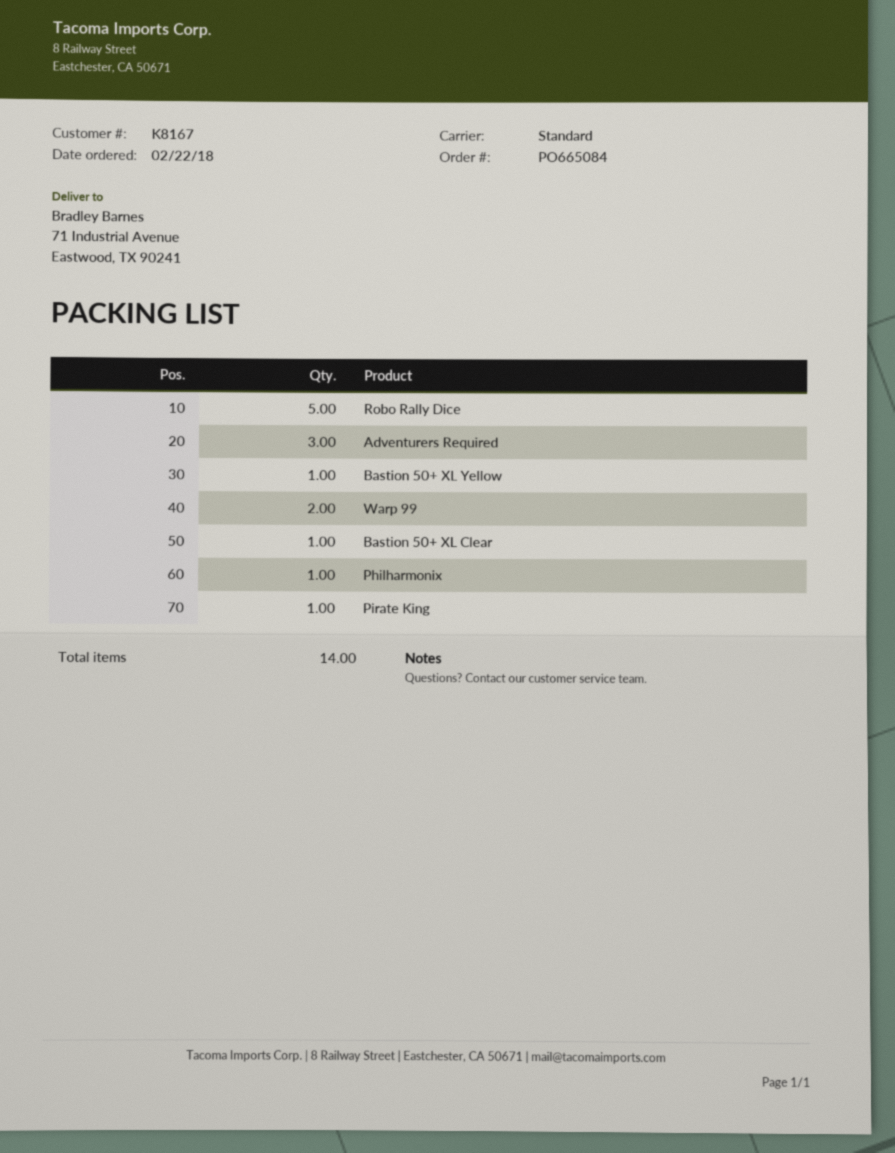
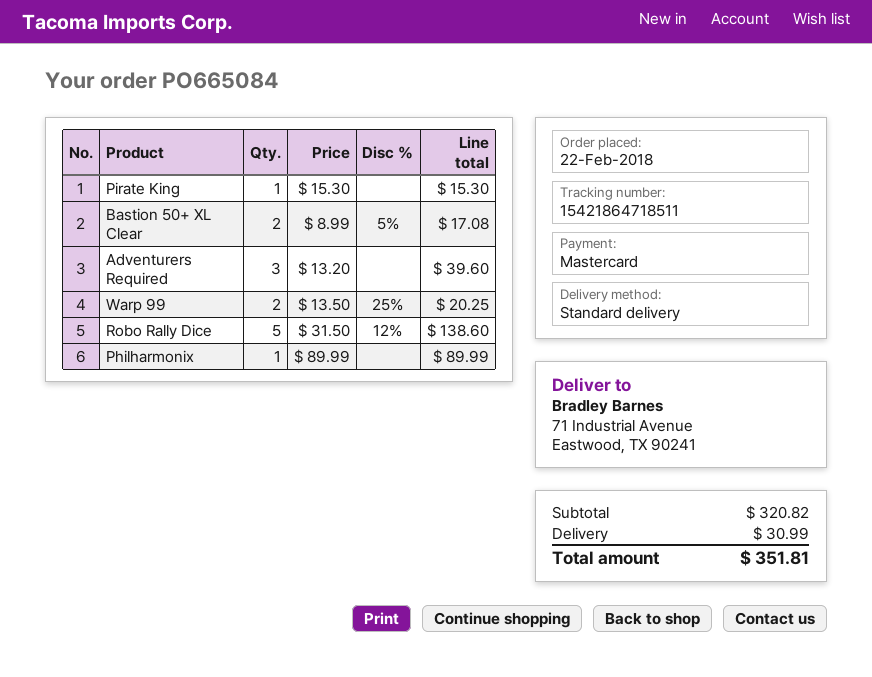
Bastion 50+ XL Yellow: 1 -> none
Bastion 50+ XL Clear: 1 -> 2

